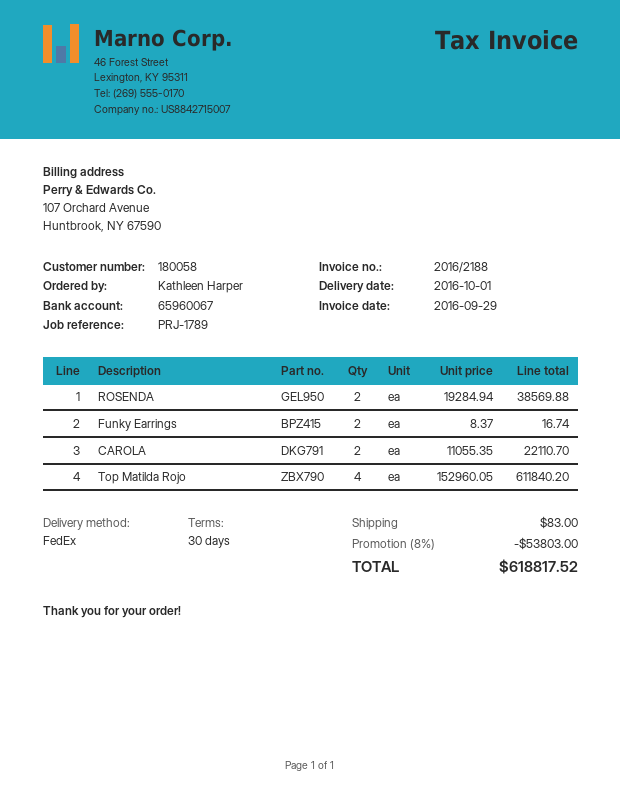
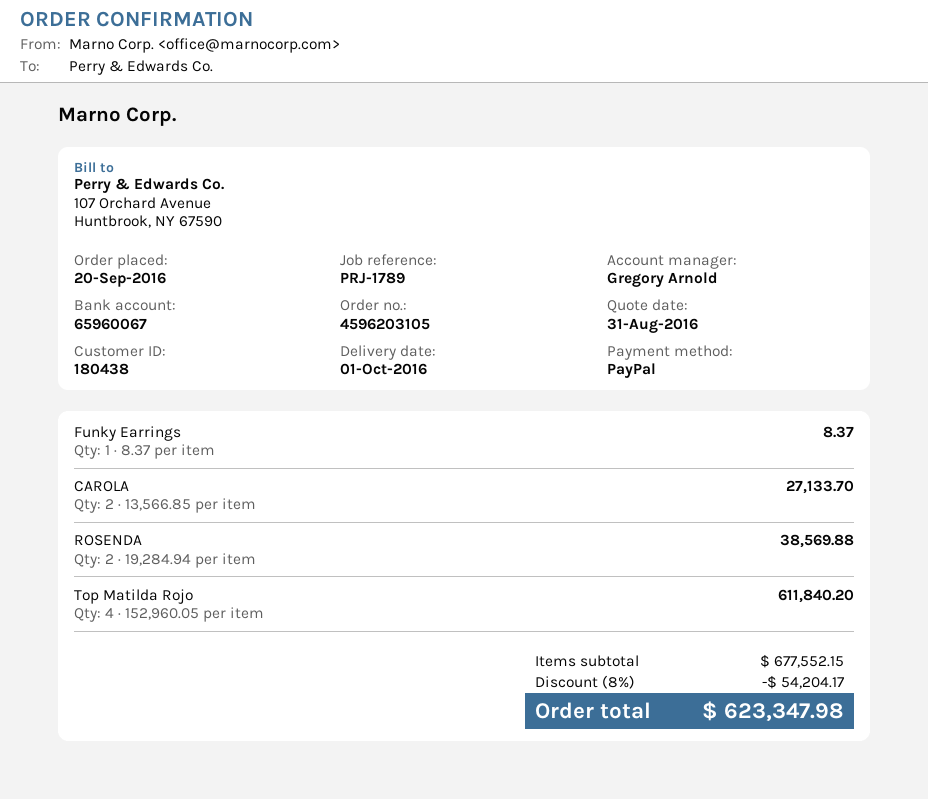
customer number: 180058 -> 180438
Funky Earrings: 2 x 8.37 = 16.74 -> 1 x 8.37 = 8.37
CAROLA: 2 x 11055.35 = 22110.70 -> 2 x 13566.85 = 27133.70
discount: 8% = 53803.00 -> 8% = 54204.17
shipping: 83.00 -> none
total: 618817.52 -> 623347.98

